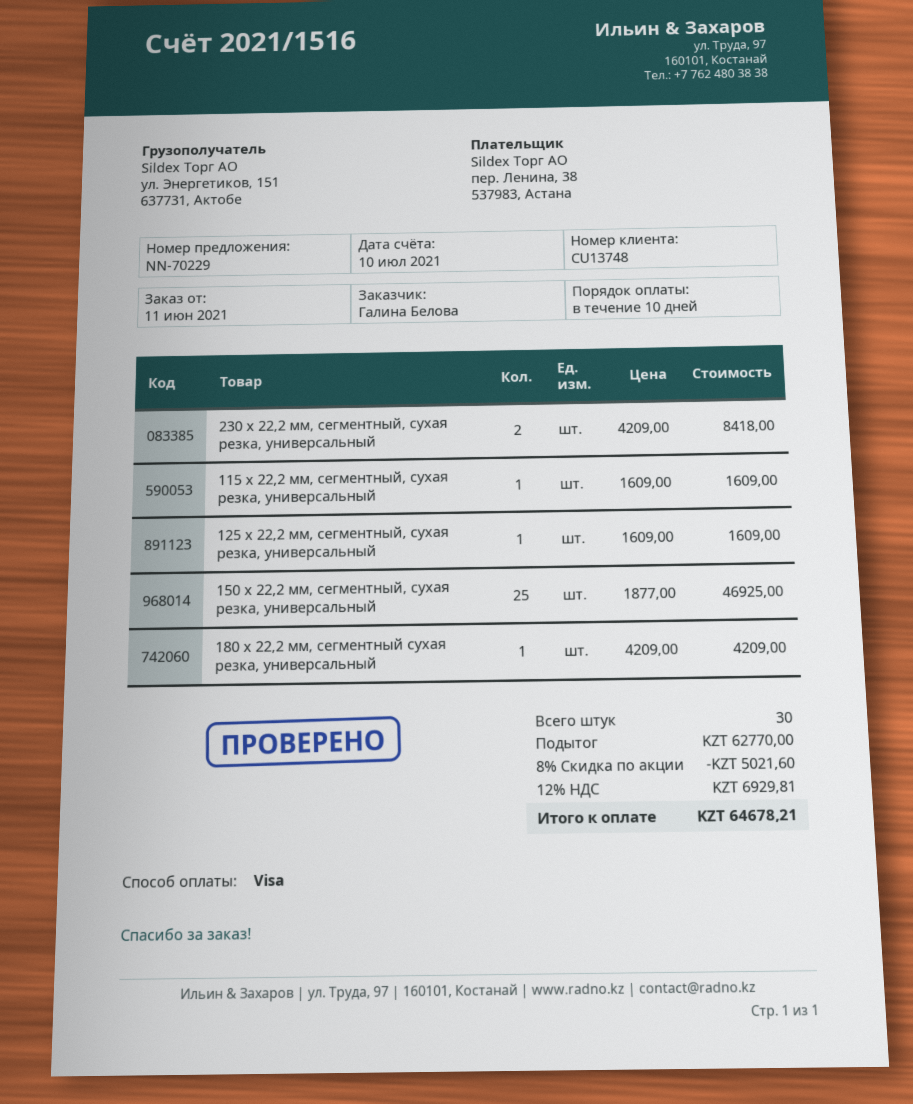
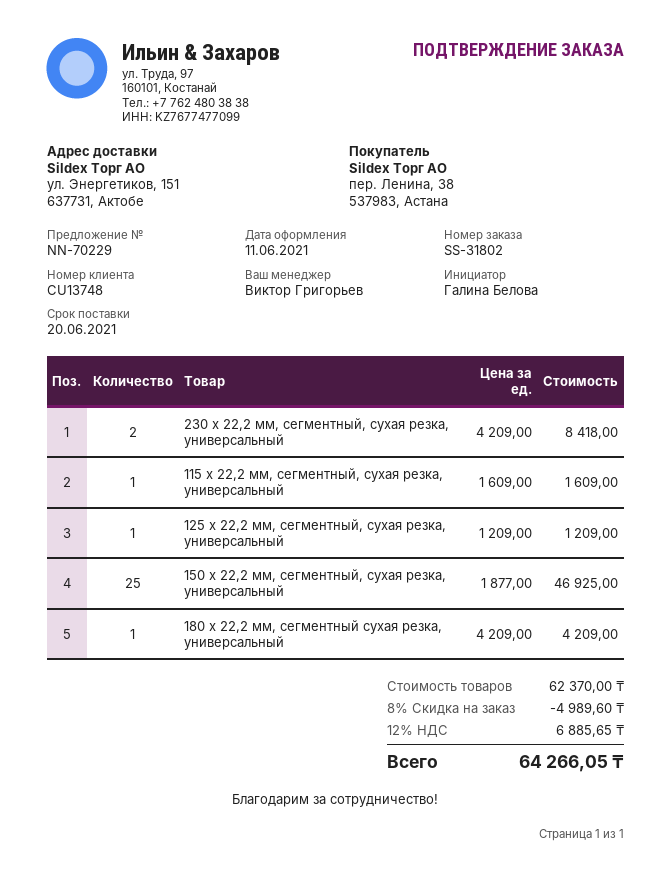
125 х 22,2 мм, сегментный, сухая резка, универсальный: 1 x 1609.00 = 1609.00 -> 1 x 1209.00 = 1209.00
subtotal: 62770.00 -> 62370.00
discount: 8% = 5021.60 -> 8% = 4989.60
tax: 12% = 6929.81 -> 12% = 6885.65
total: 64678.21 -> 64266.05

